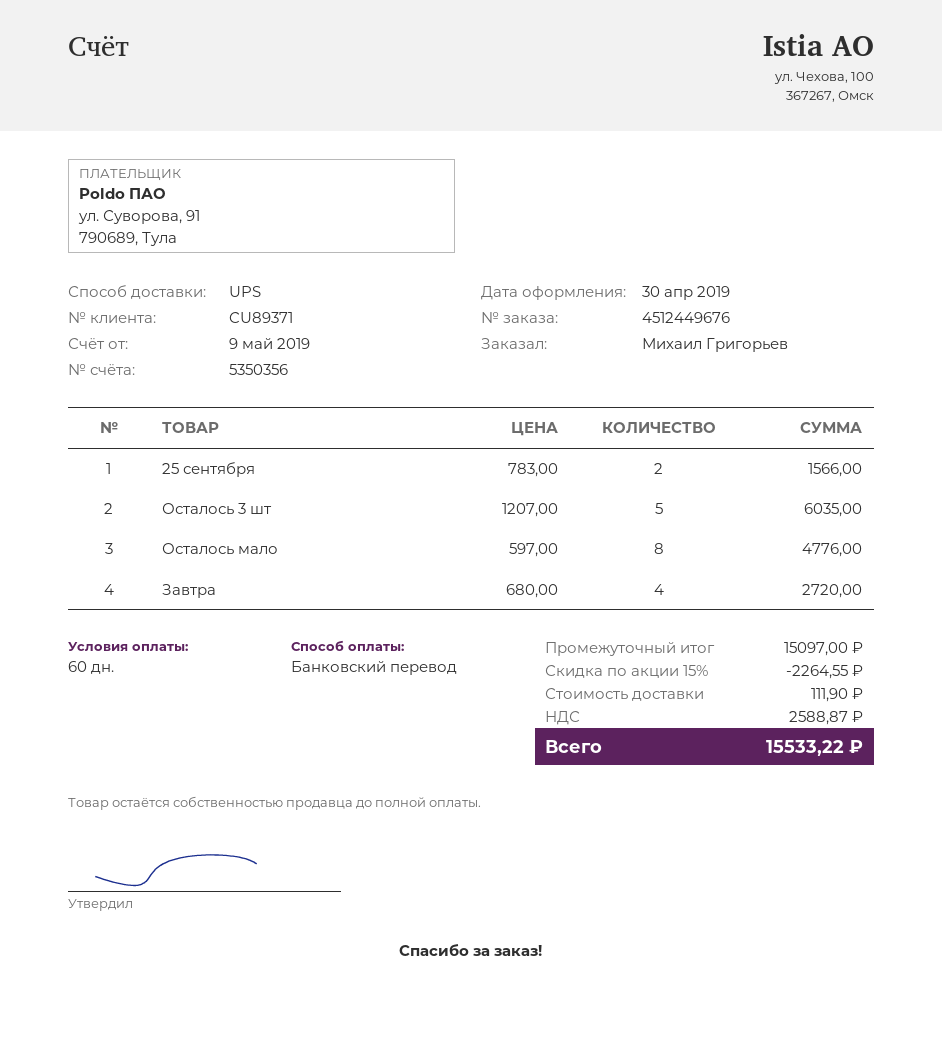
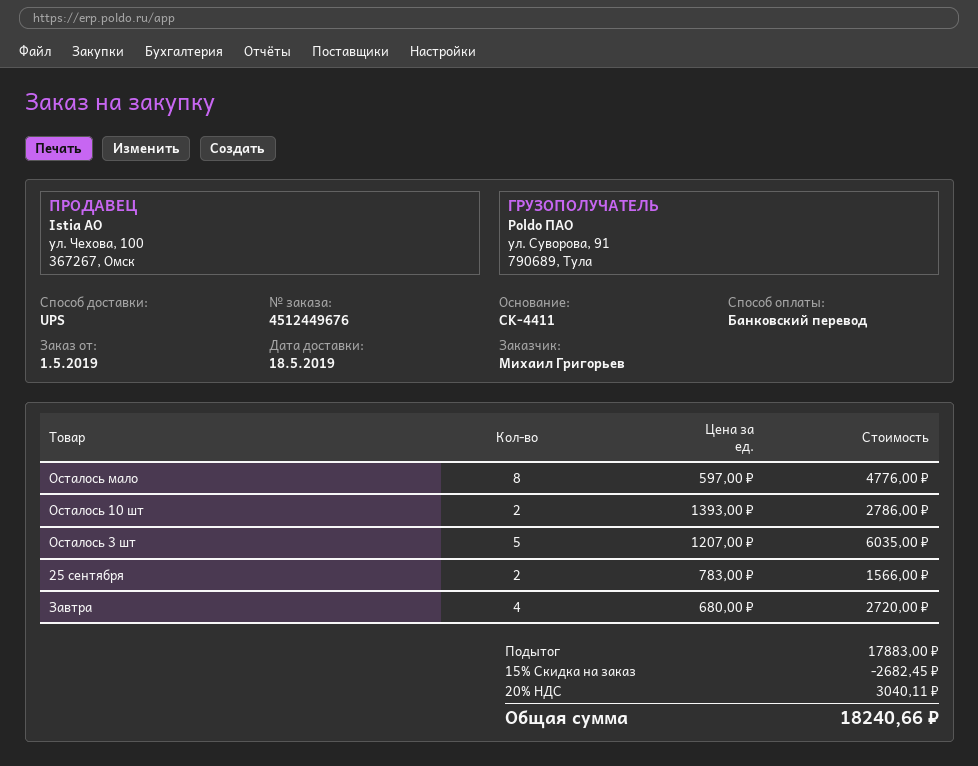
order date: 2019-04-30 -> 2019-05-01
Осталось 10 шт: none -> 2 x 1393.00 = 2786.00
subtotal: 15097.00 -> 17883.00
discount: 15% = 2264.55 -> 15% = 2682.45
shipping: 111.90 -> none
tax: 2588.87 -> 3040.11
total: 15533.22 -> 18240.66

